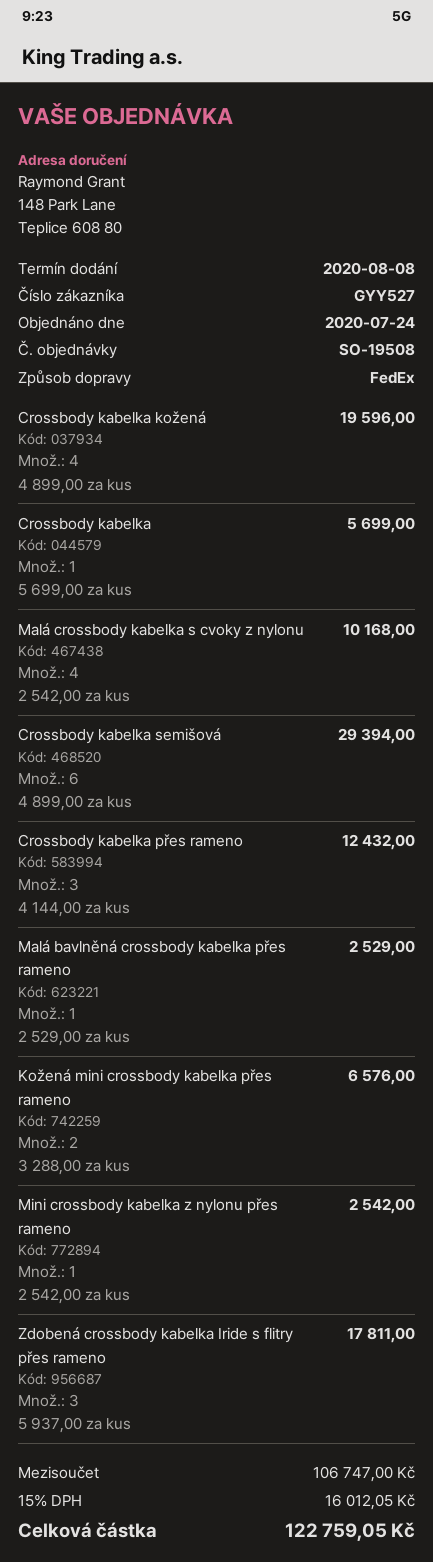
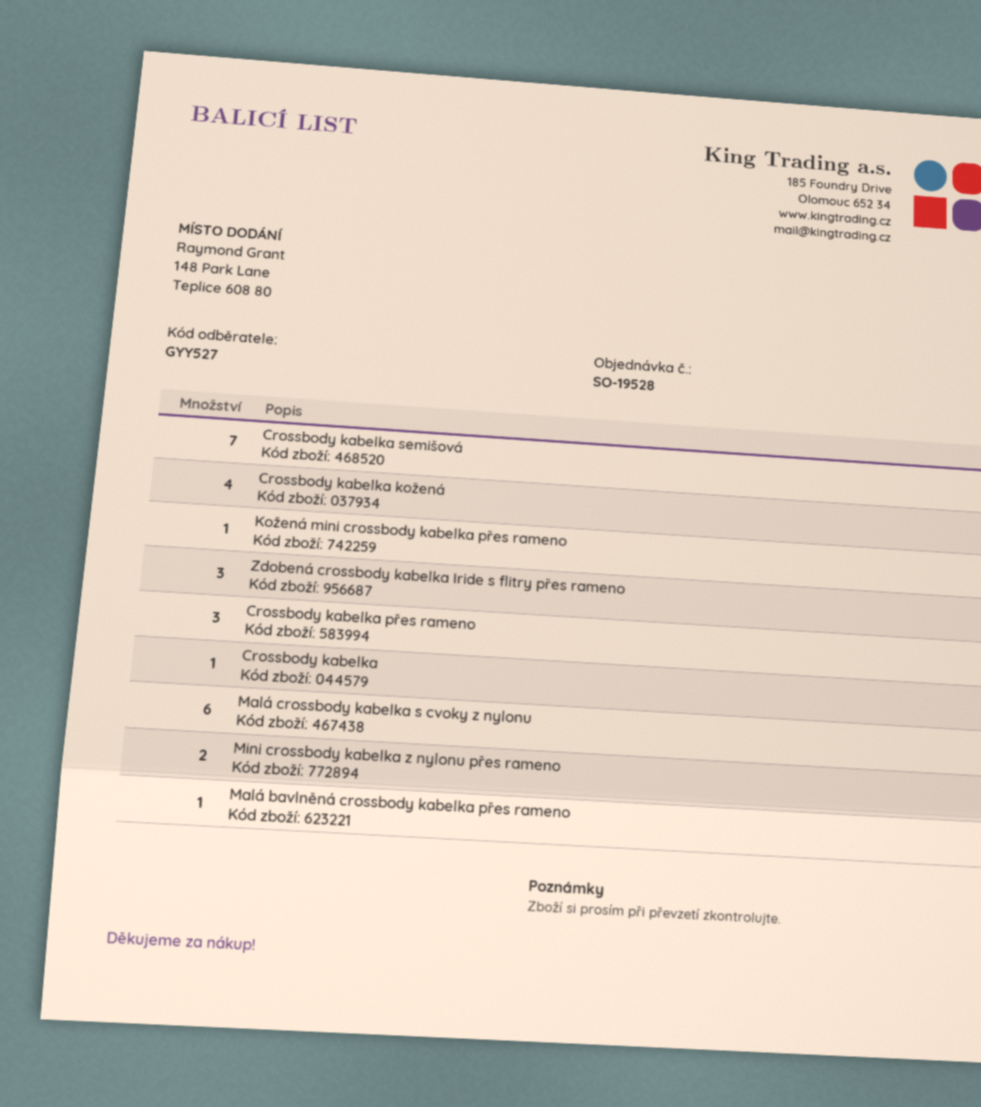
order number: SO-19508 -> SO-19528
Malá crossbody kabelka s cvoky z nylonu: 4 -> 6
Crossbody kabelka semišová: 6 -> 7
Kožená mini crossbody kabelka přes rameno: 2 -> 1
Mini crossbody kabelka z nylonu přes rameno: 1 -> 2

